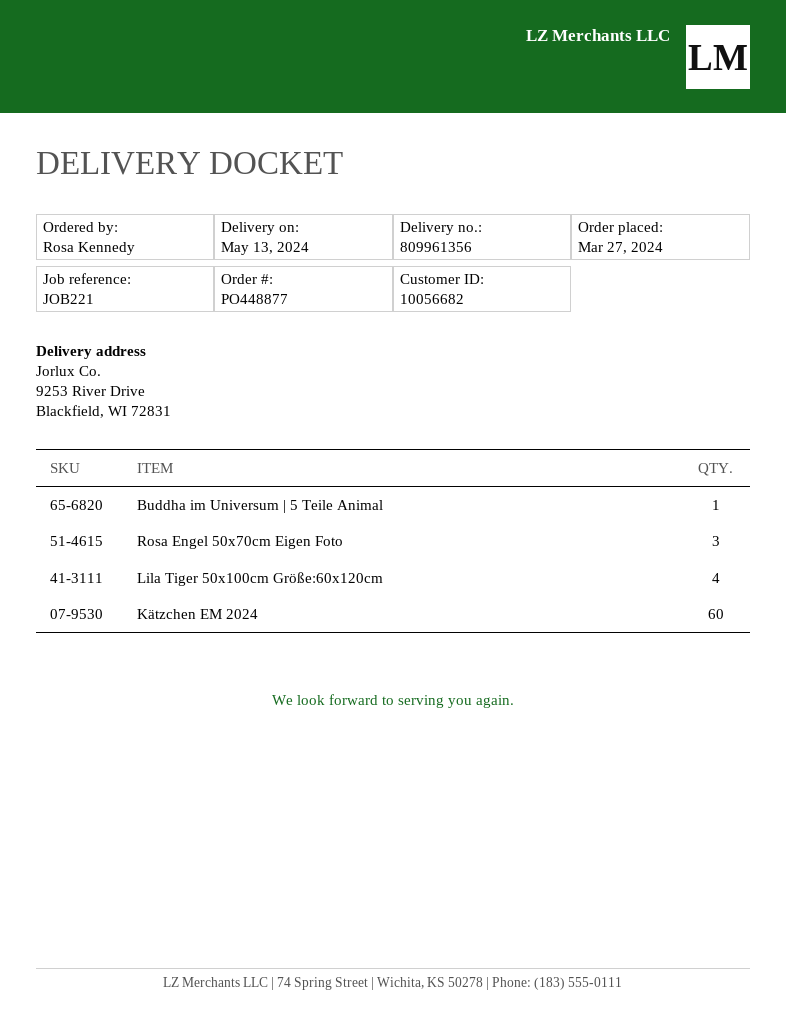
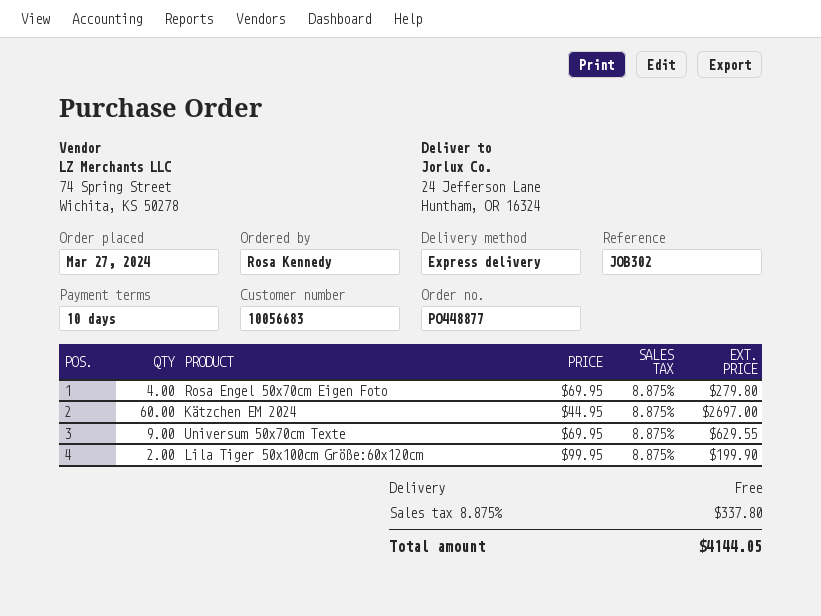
customer number: 10056682 -> 10056683
reference: JOB221 -> JOB302
ship to: 9253 River Drive, Blackfield, WI 72831 -> 24 Jefferson Lane, Huntham, OR 16324
Buddha im Universum | 5 Teile Animal: 1 -> none
Rosa Engel 50x70cm Eigen Foto: 3 -> 4
Lila Tiger 50x100cm Größe:60x120cm: 4 -> 2
Universum 50x70cm Texte: none -> 9

